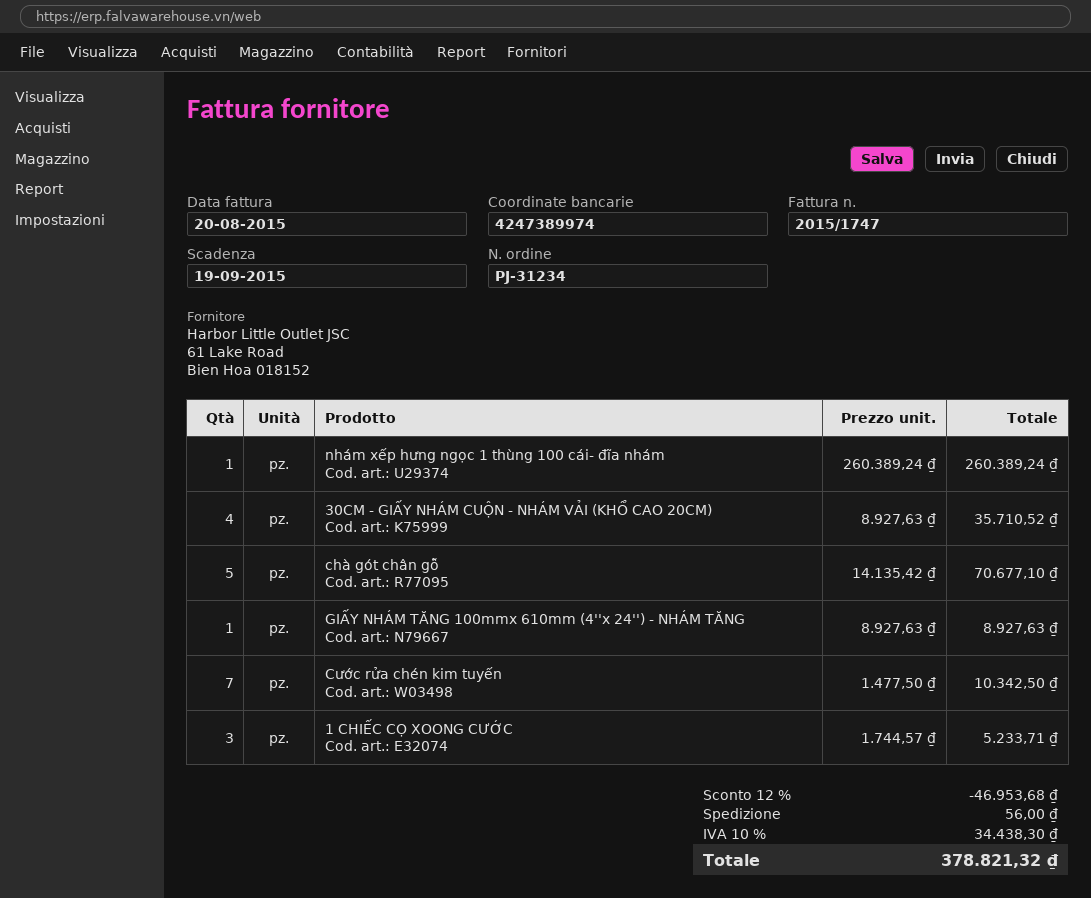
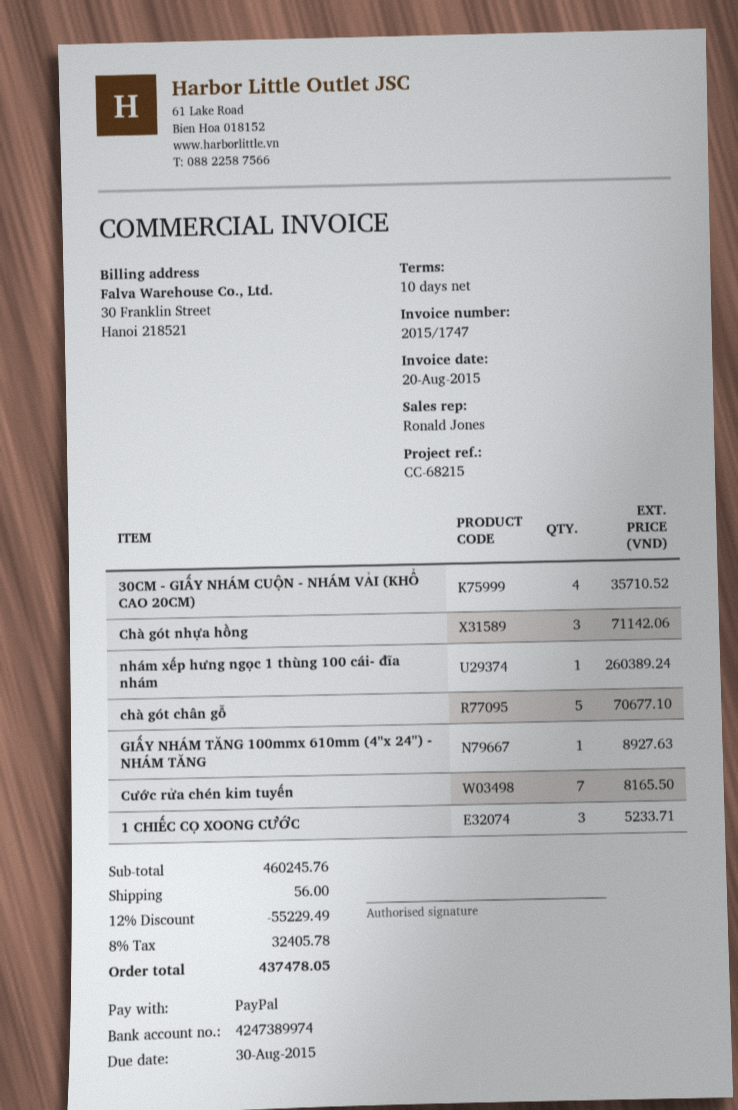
due date: 2015-09-19 -> 2015-08-30
Cước rửa chén kim tuyến: 7 for 10342.50 -> 7 for 8165.50
Chà gót nhựa hồng: none -> 3 for 71142.06
discount: 12% = 46953.68 -> 12% = 55229.49
tax: 10% = 34438.30 -> 8% = 32405.78
total: 378821.32 -> 437478.05

